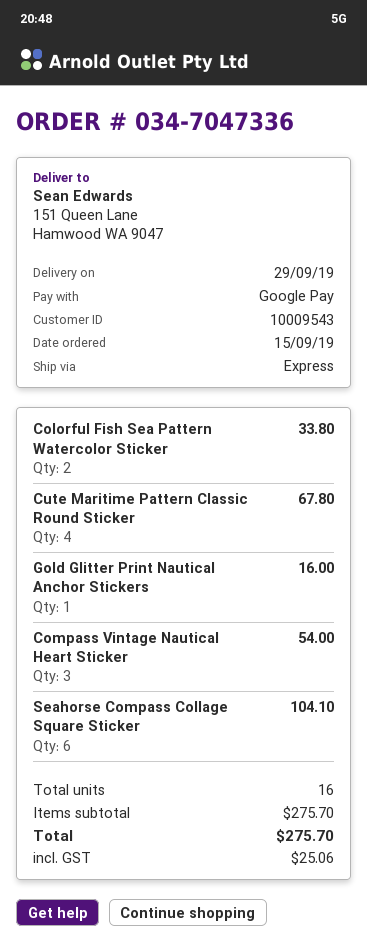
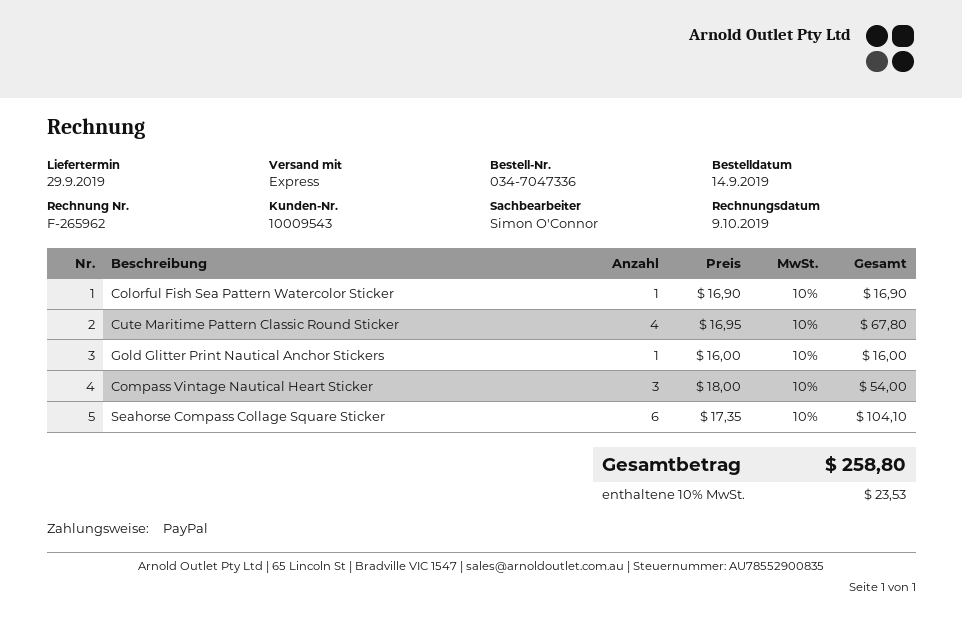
order date: 2019-09-15 -> 2019-09-14
payment method: Google Pay -> PayPal
Colorful Fish Sea Pattern Watercolor Sticker: 2 for 33.80 -> 1 for 16.90
tax: 25.06 -> 23.53
total: 275.70 -> 258.80

